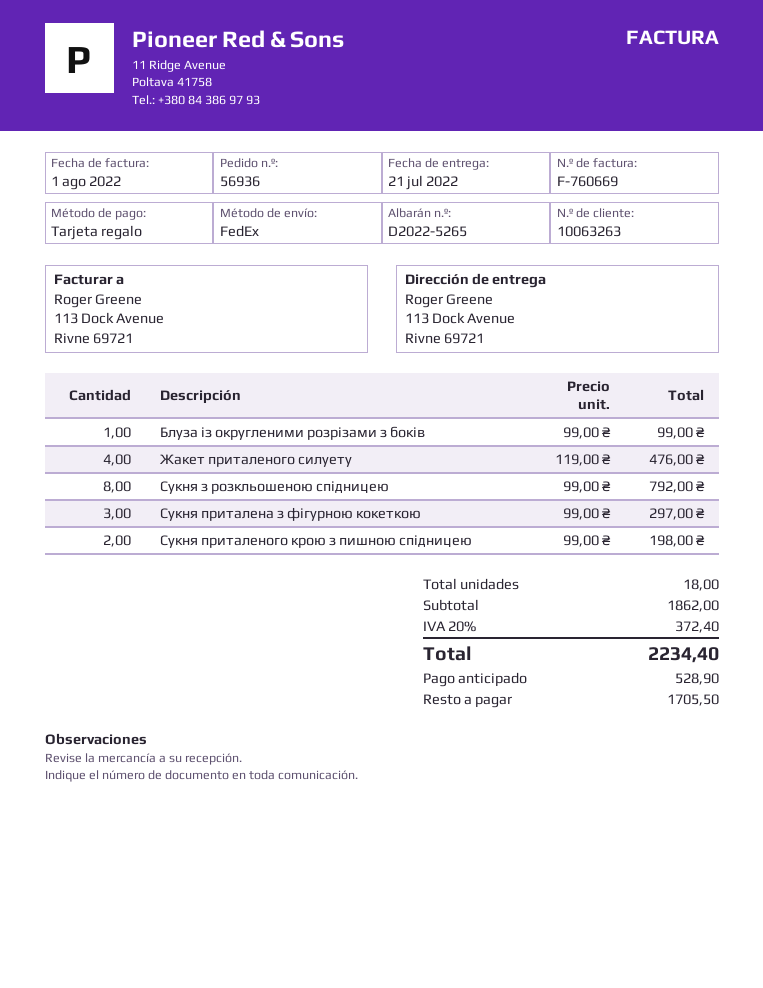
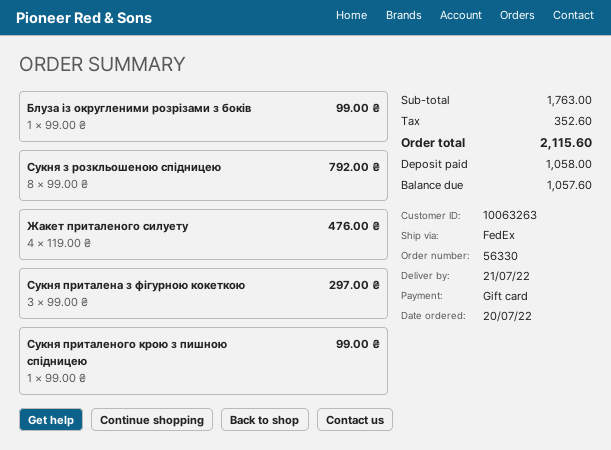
order number: 56936 -> 56330
Сукня приталеного крою з пишною спідницею: 2 x 99.00 = 198.00 -> 1 x 99.00 = 99.00
subtotal: 1862.00 -> 1763.00
tax: 372.40 -> 352.60
total: 2234.40 -> 2115.60
deposit: 528.90 -> 1058.00
balance: 1705.50 -> 1057.60

